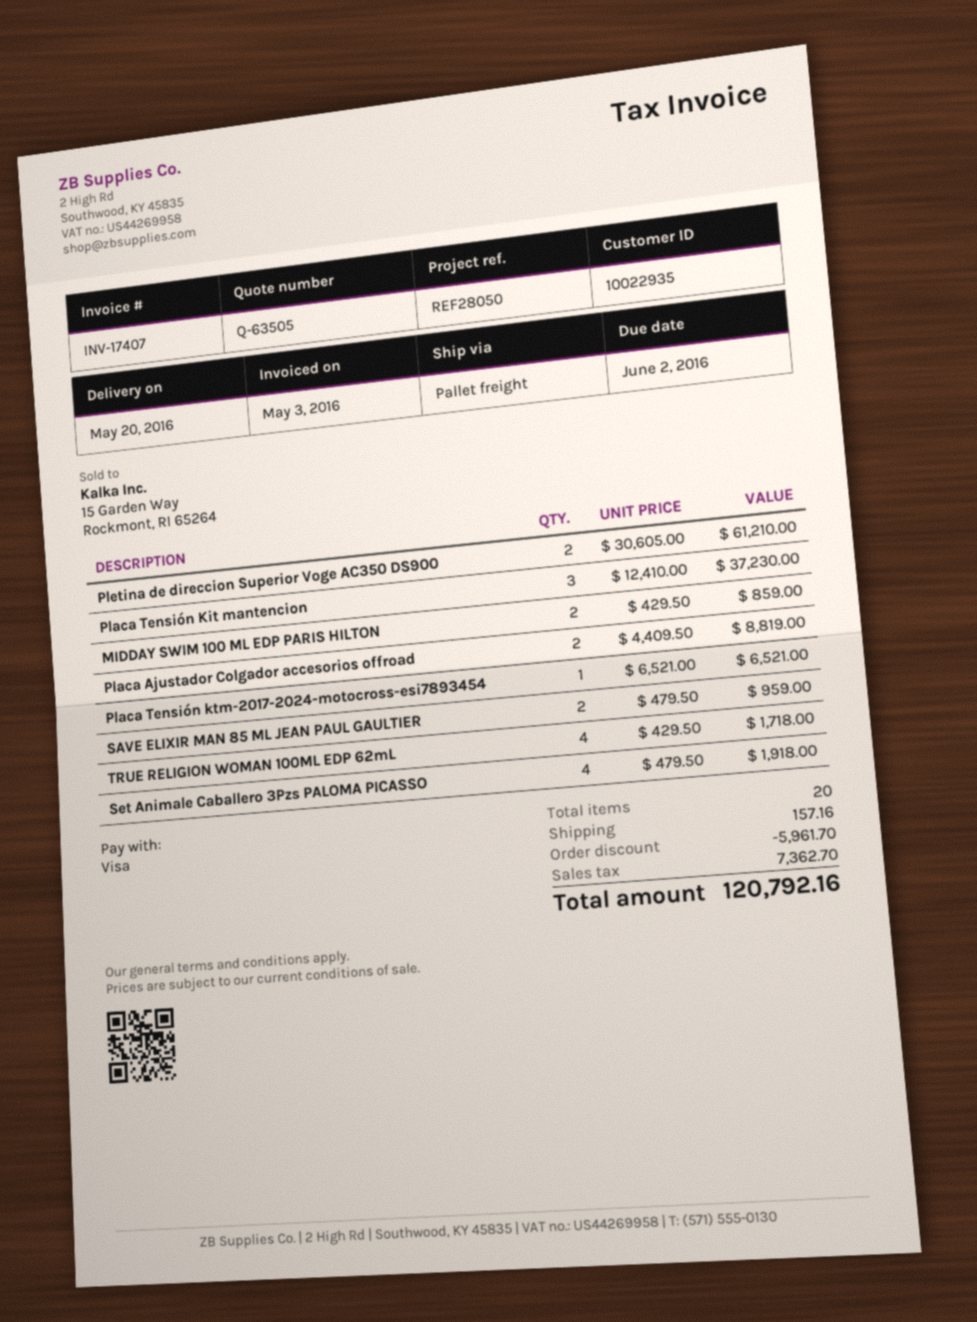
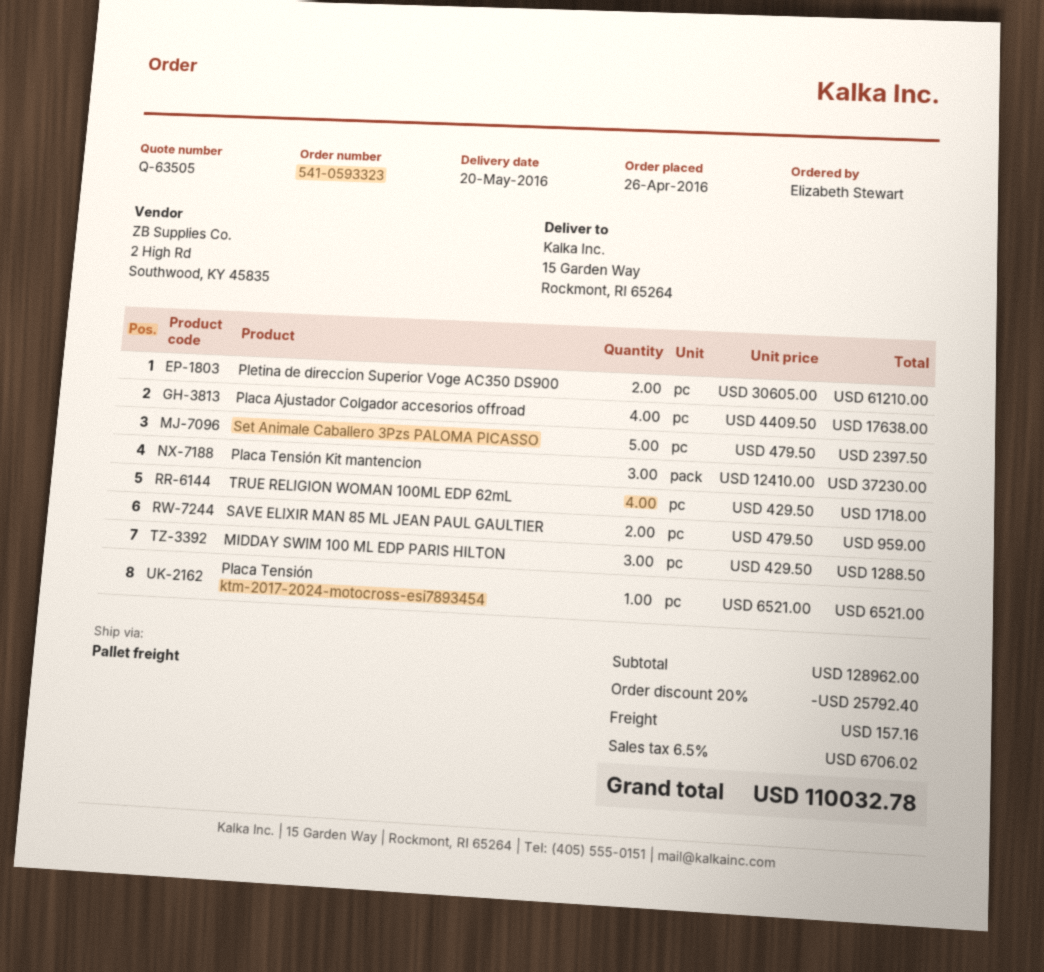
MIDDAY SWIM 100 ML EDP PARIS HILTON: 2 x 429.50 = 859.00 -> 3 x 429.50 = 1288.50
Placa Ajustador Colgador accesorios offroad: 2 x 4409.50 = 8819.00 -> 4 x 4409.50 = 17638.00
Set Animale Caballero 3Pzs PALOMA PICASSO: 4 x 479.50 = 1918.00 -> 5 x 479.50 = 2397.50
discount: 5961.70 -> 25792.40
tax: 7362.70 -> 6706.02
total: 120792.16 -> 110032.78

